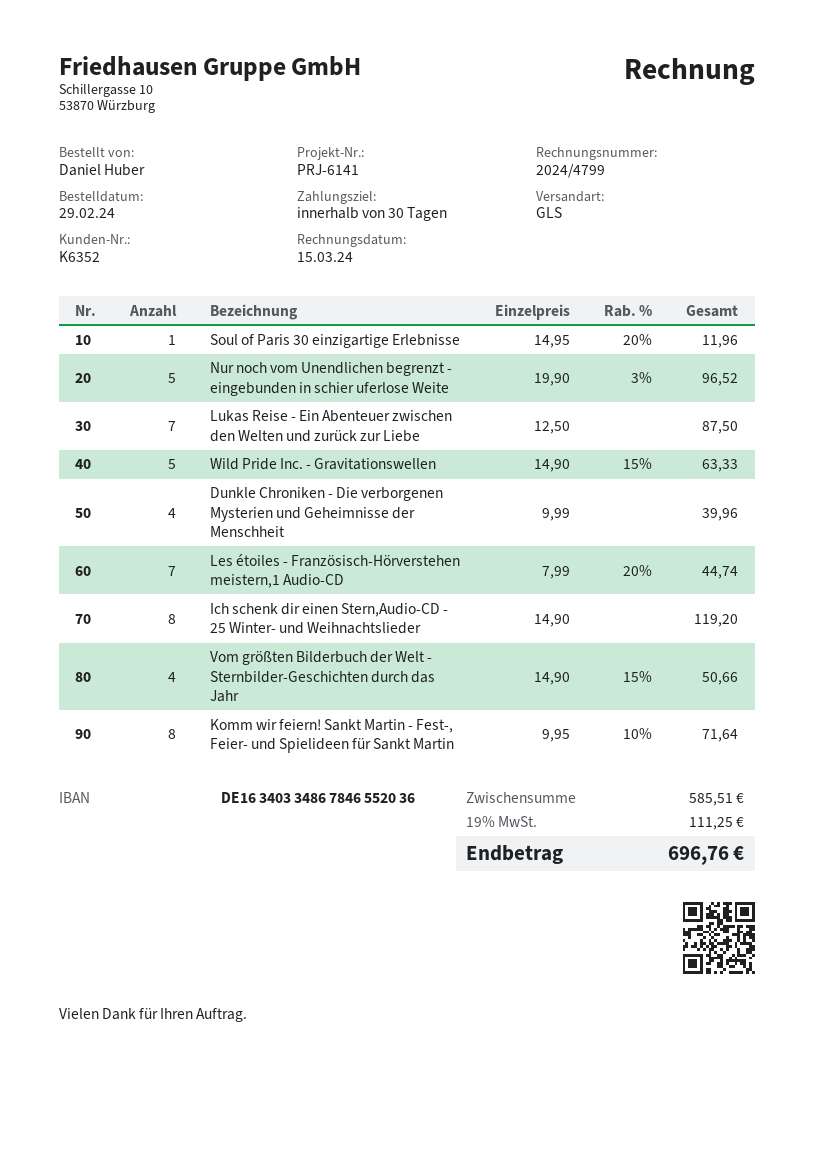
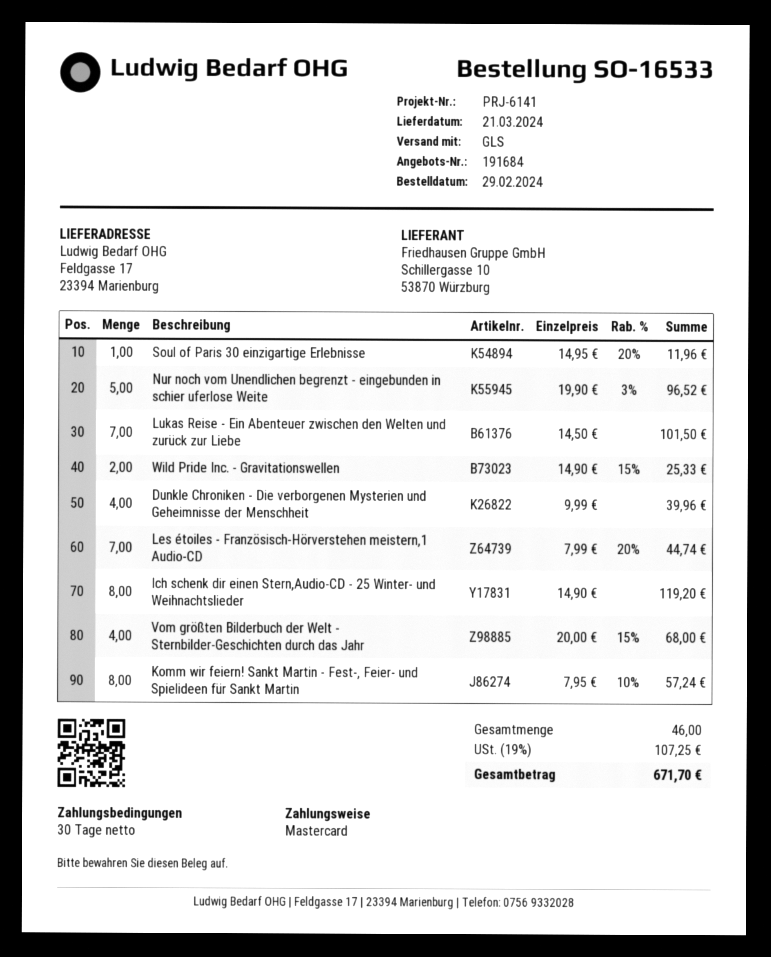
Lukas Reise - Ein Abenteuer zwischen den Welten und zurück zur Liebe: 7 x 12.50 = 87.50 -> 7 x 14.50 = 101.50
Wild Pride Inc. - Gravitationswellen: 5 x 14.90 - 15% = 63.33 -> 2 x 14.90 - 15% = 25.33
Vom größten Bilderbuch der Welt - Sternbilder-Geschichten durch das Jahr: 4 x 14.90 - 15% = 50.66 -> 4 x 20.00 - 15% = 68.00
Komm wir feiern! Sankt Martin - Fest-, Feier- und Spielideen für Sankt Martin: 8 x 9.95 - 10% = 71.64 -> 8 x 7.95 - 10% = 57.24
tax: 19% = 111.25 -> 19% = 107.25
total: 696.76 -> 671.70

